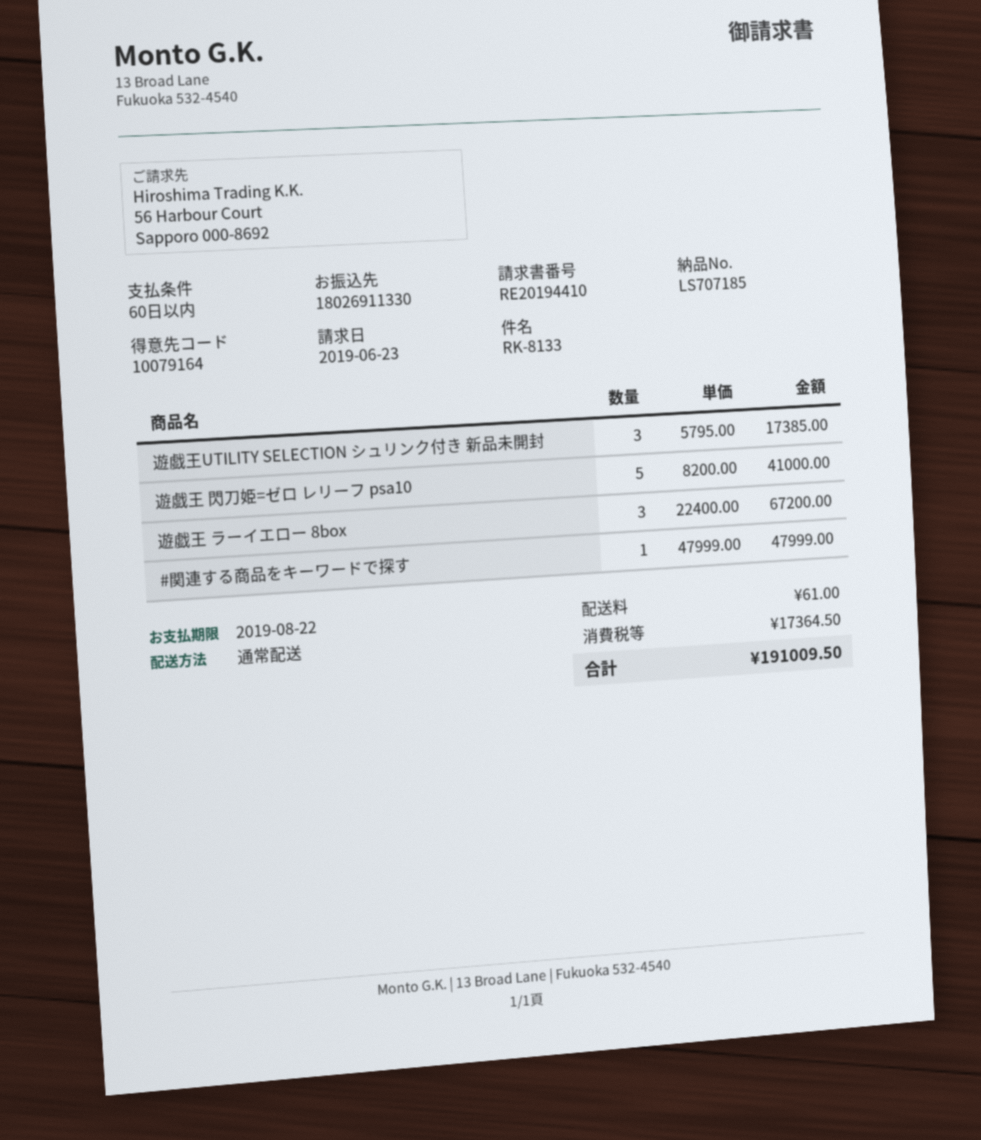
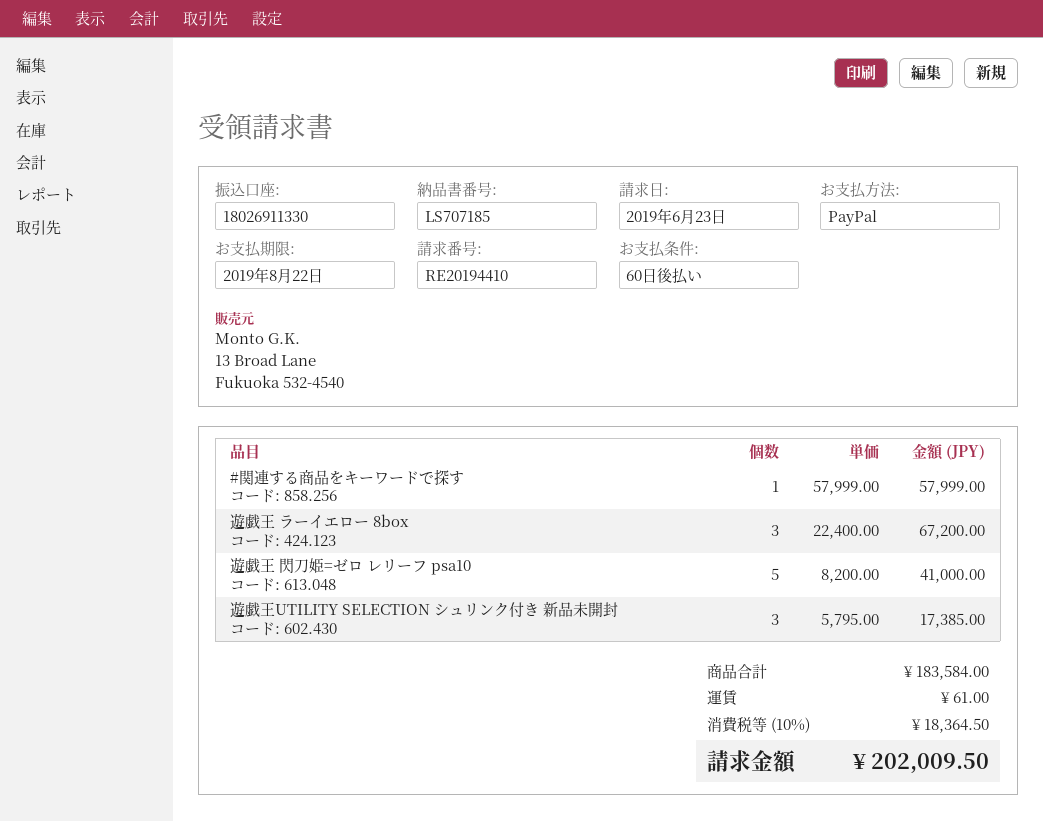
#関連する商品をキーワードで探す: 1 x 47999.00 = 47999.00 -> 1 x 57999.00 = 57999.00
tax: 17364.50 -> 18364.50
total: 191009.50 -> 202009.50

